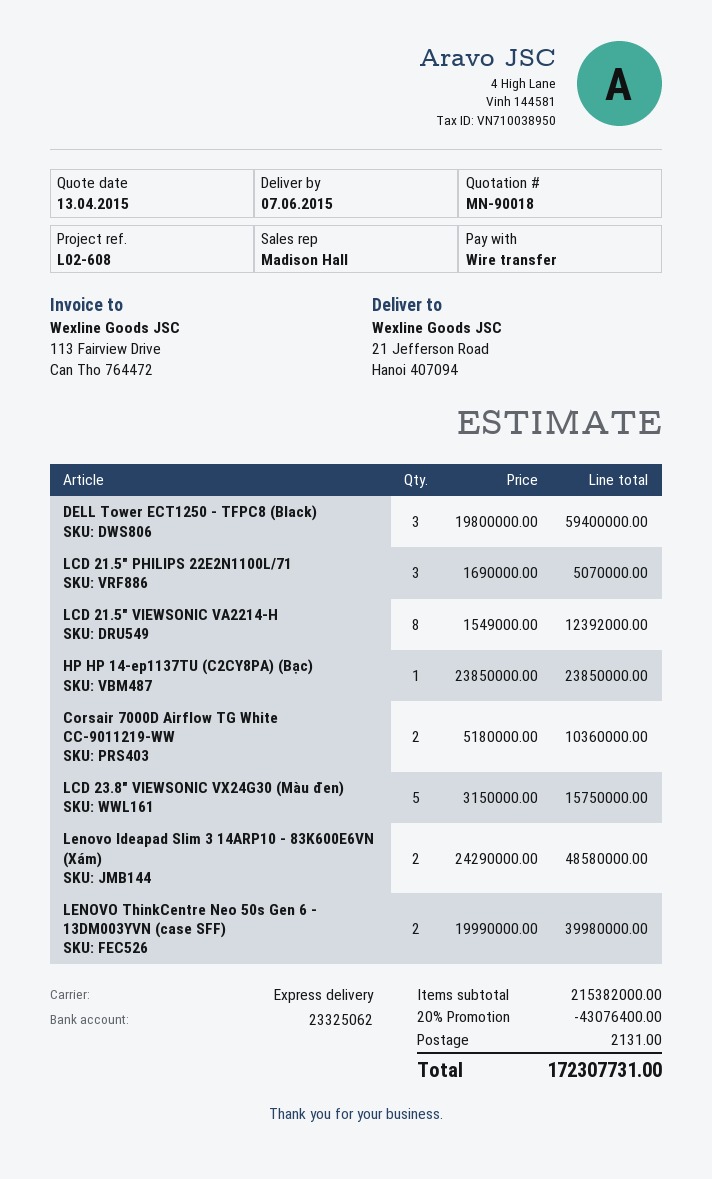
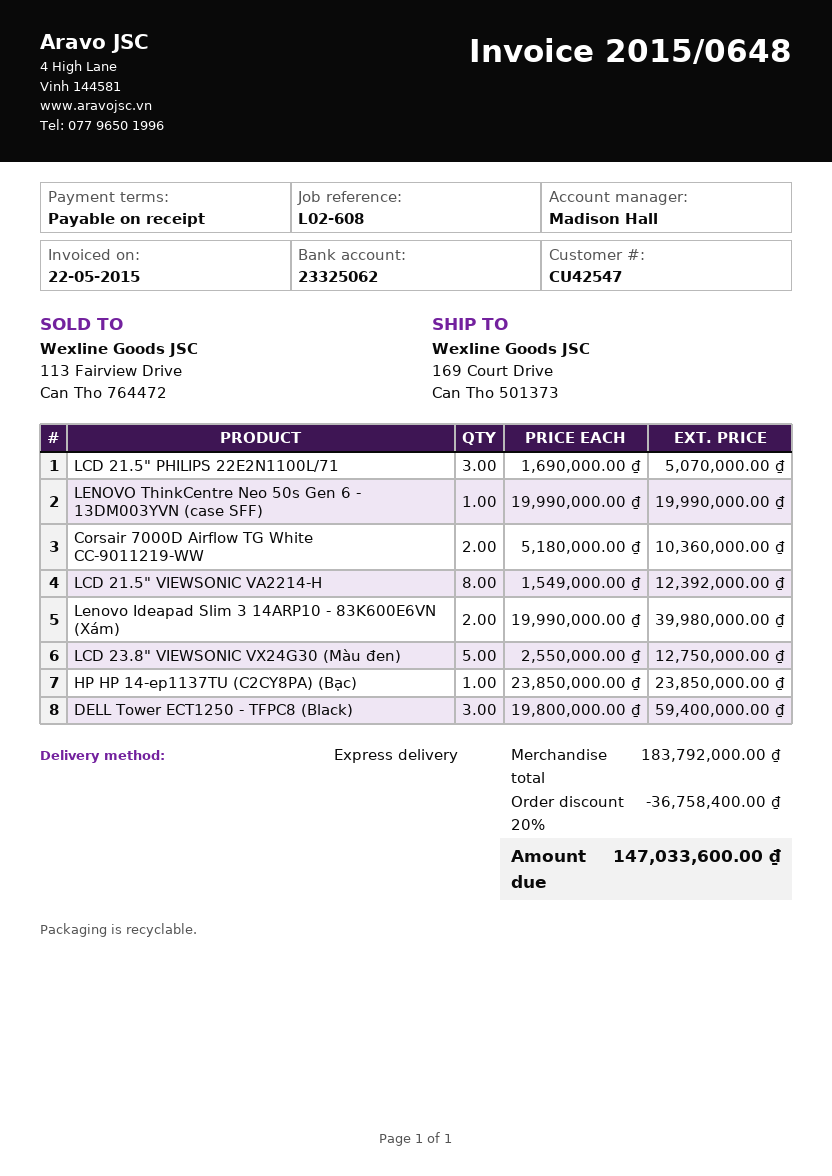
ship to: 21 Jefferson Road, Hanoi 407094 -> 169 Court Drive, Can Tho 501373
LCD 23.8" VIEWSONIC VX24G30 (Màu đen): 5 x 3150000.00 = 15750000.00 -> 5 x 2550000.00 = 12750000.00
Lenovo Ideapad Slim 3 14ARP10 - 83K600E6VN (Xám): 2 x 24290000.00 = 48580000.00 -> 2 x 19990000.00 = 39980000.00
LENOVO ThinkCentre Neo 50s Gen 6 - 13DM003YVN (case SFF): 2 x 19990000.00 = 39980000.00 -> 1 x 19990000.00 = 19990000.00
subtotal: 215382000.00 -> 183792000.00
discount: 20% = 43076400.00 -> 20% = 36758400.00
shipping: 2131.00 -> none
total: 172307731.00 -> 147033600.00

